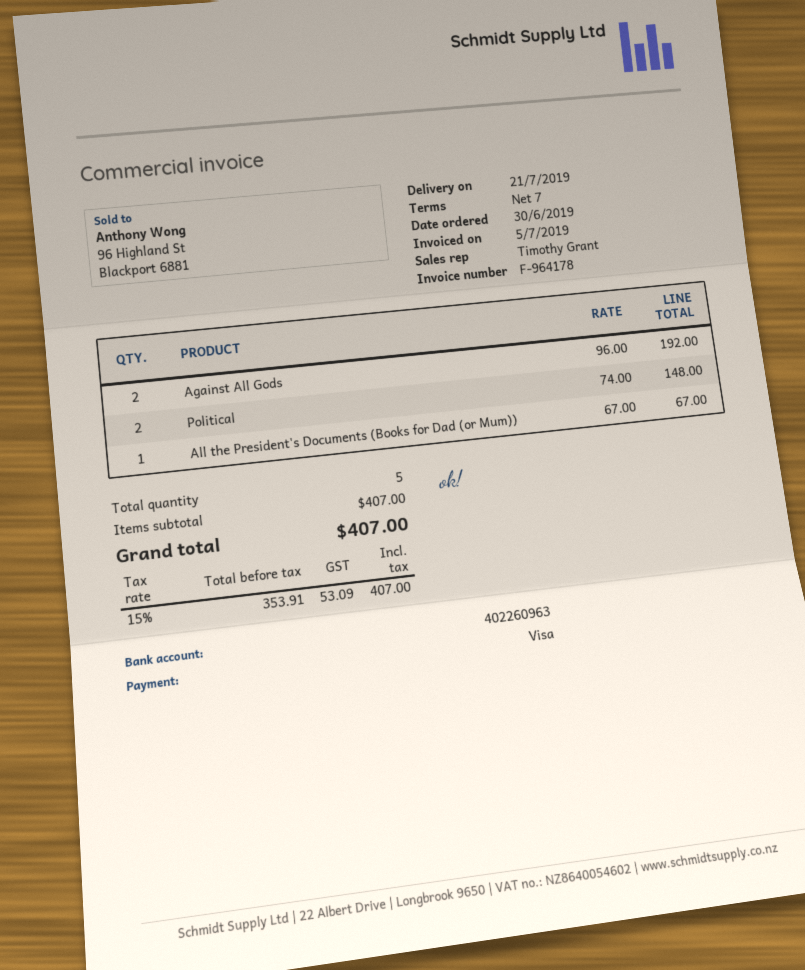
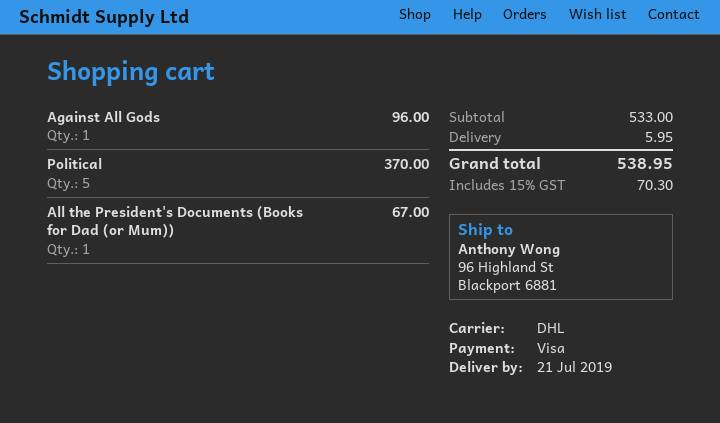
Against All Gods: 2 for 192.00 -> 1 for 96.00
Political: 2 for 148.00 -> 5 for 370.00
subtotal: 407.00 -> 533.00
shipping: none -> 5.95
tax: 15% = 53.09 -> 15% = 70.30
total: 407.00 -> 538.95

